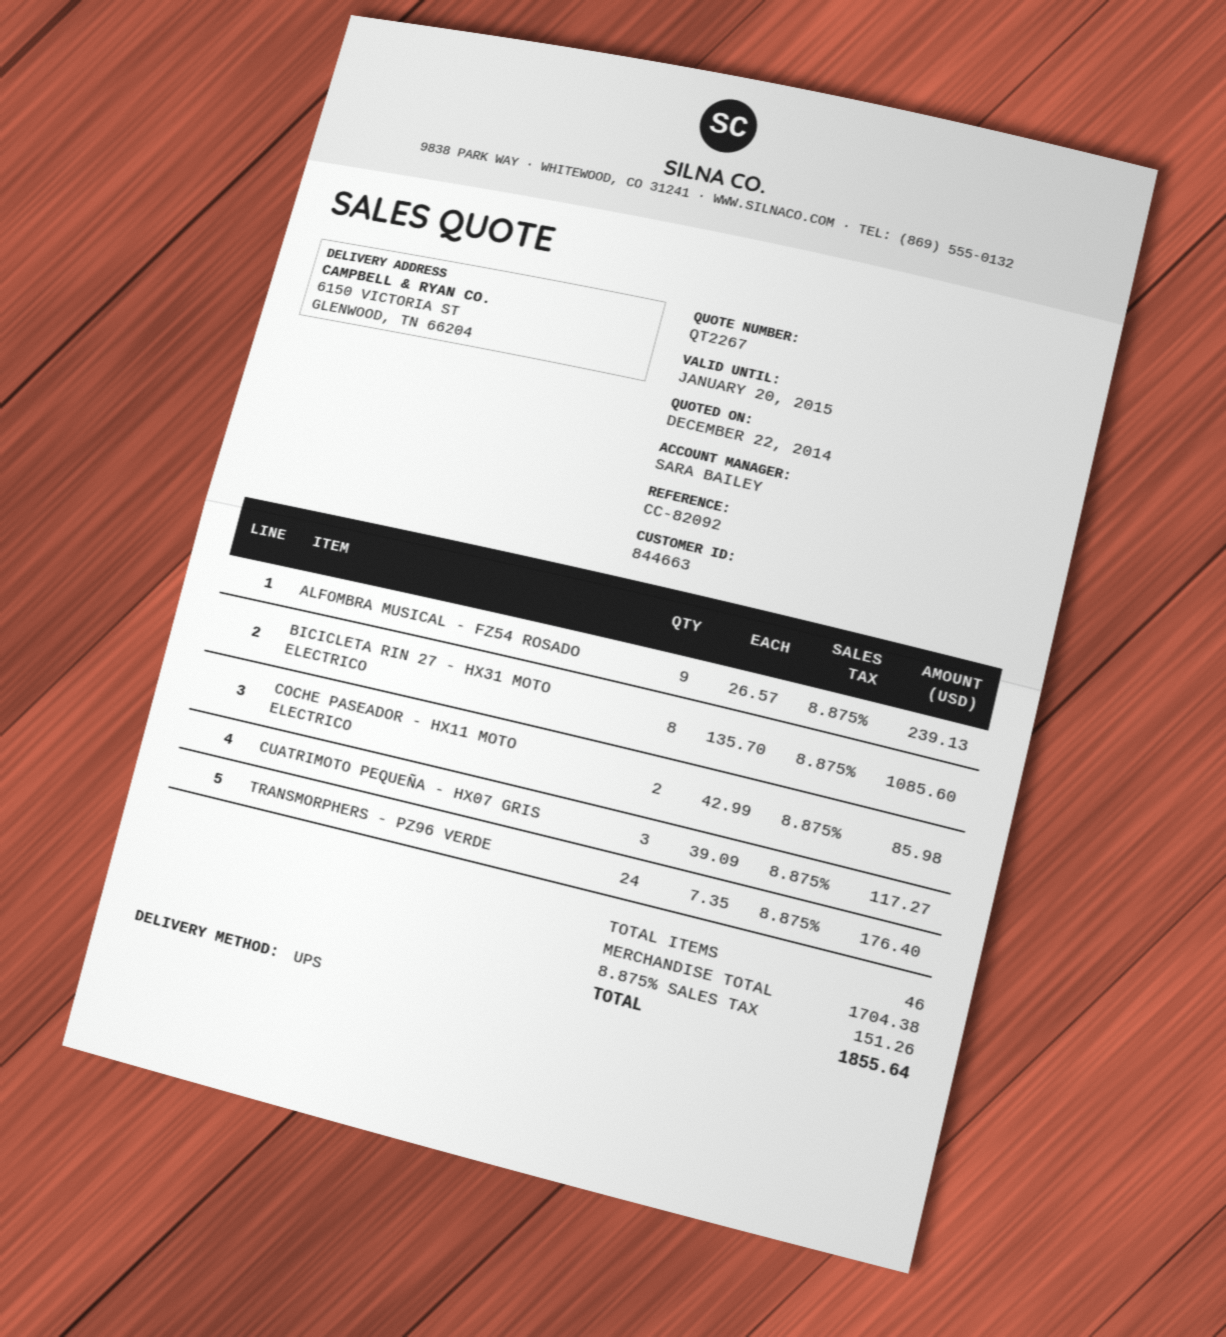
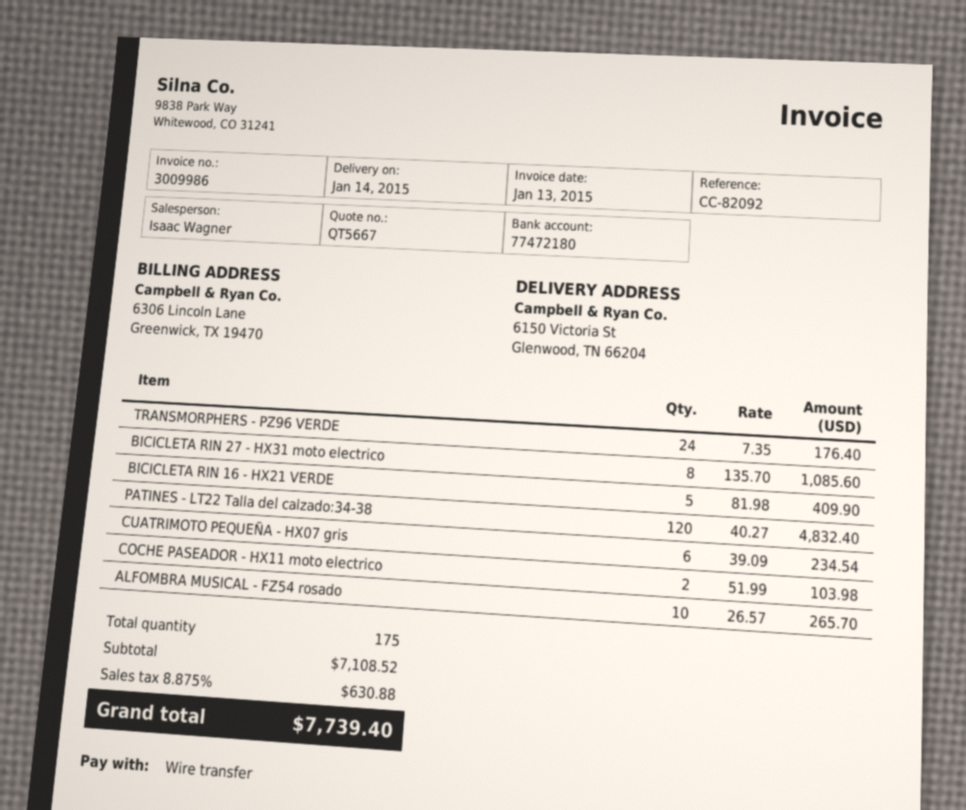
quote number: QT2267 -> QT5667
sales rep: SARA BAILEY -> Isaac Wagner
ALFOMBRA MUSICAL - FZ54 ROSADO: 9 x 26.57 = 239.13 -> 10 x 26.57 = 265.70
COCHE PASEADOR - HX11 MOTO ELECTRICO: 2 x 42.99 = 85.98 -> 2 x 51.99 = 103.98
CUATRIMOTO PEQUEÑA - HX07 GRIS: 3 x 39.09 = 117.27 -> 6 x 39.09 = 234.54
BICICLETA RIN 16 - HX21 VERDE: none -> 5 x 81.98 = 409.90
PATINES - LT22 Talla del calzado:34-38: none -> 120 x 40.27 = 4832.40
total quantity: 46 -> 175
subtotal: 1704.38 -> 7108.52
tax: 8.875% = 151.26 -> 8.875% = 630.88
total: 1855.64 -> 7739.40

